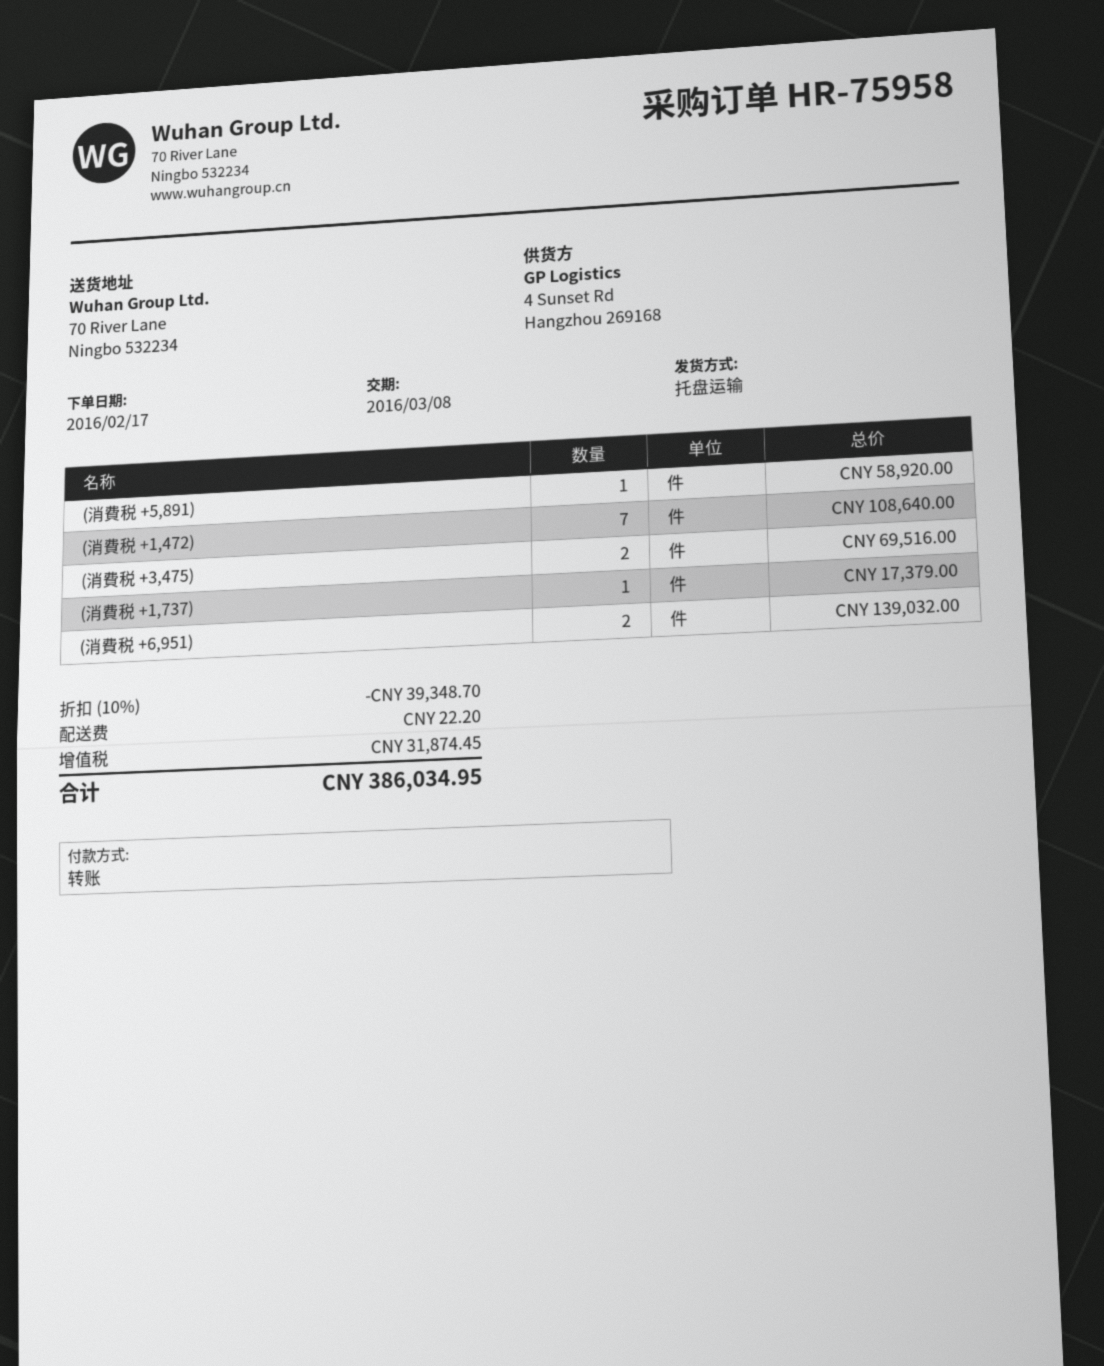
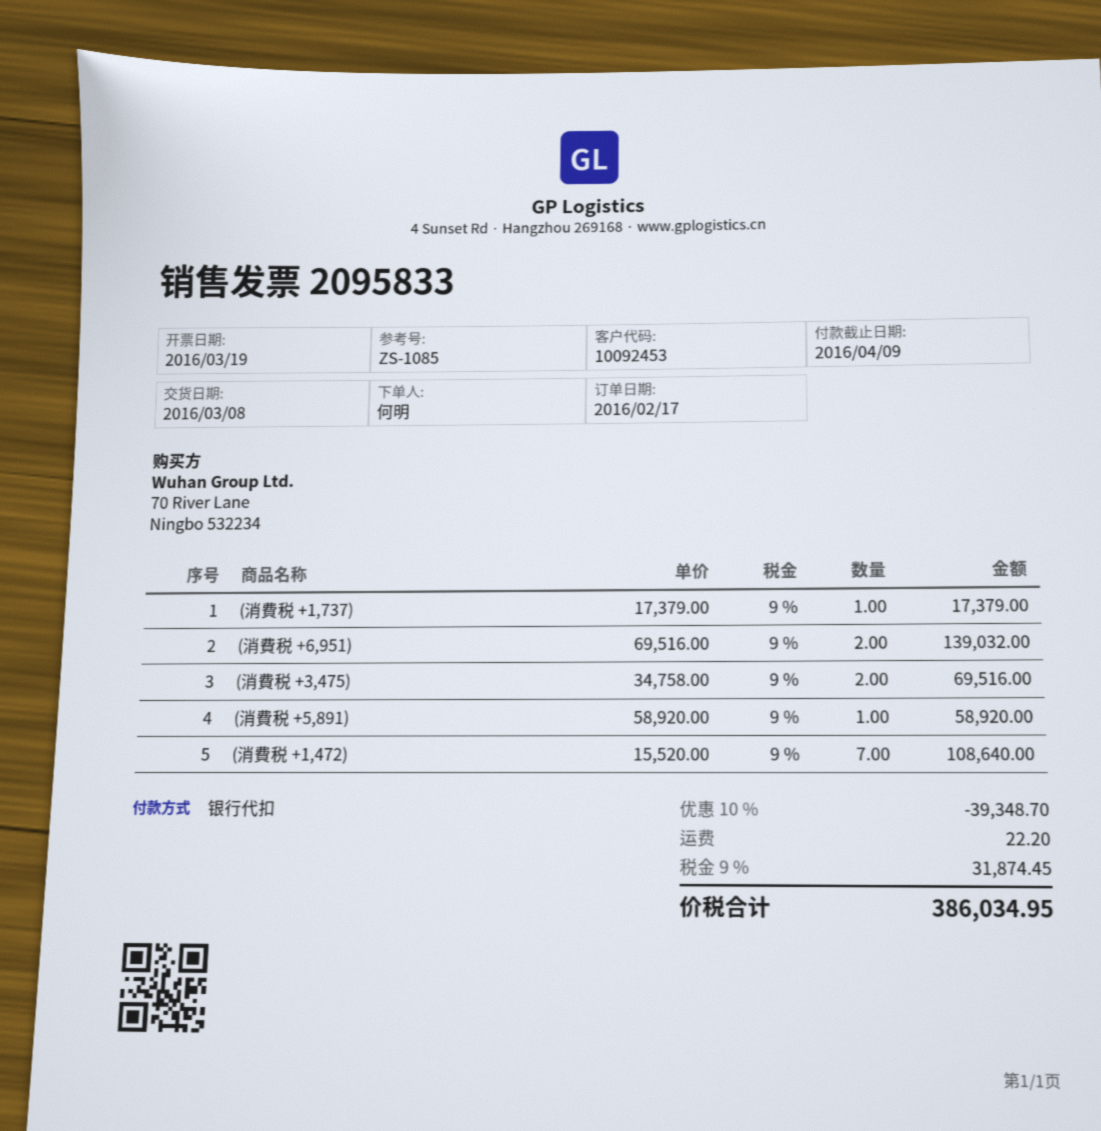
payment method: bank transfer -> direct debit

